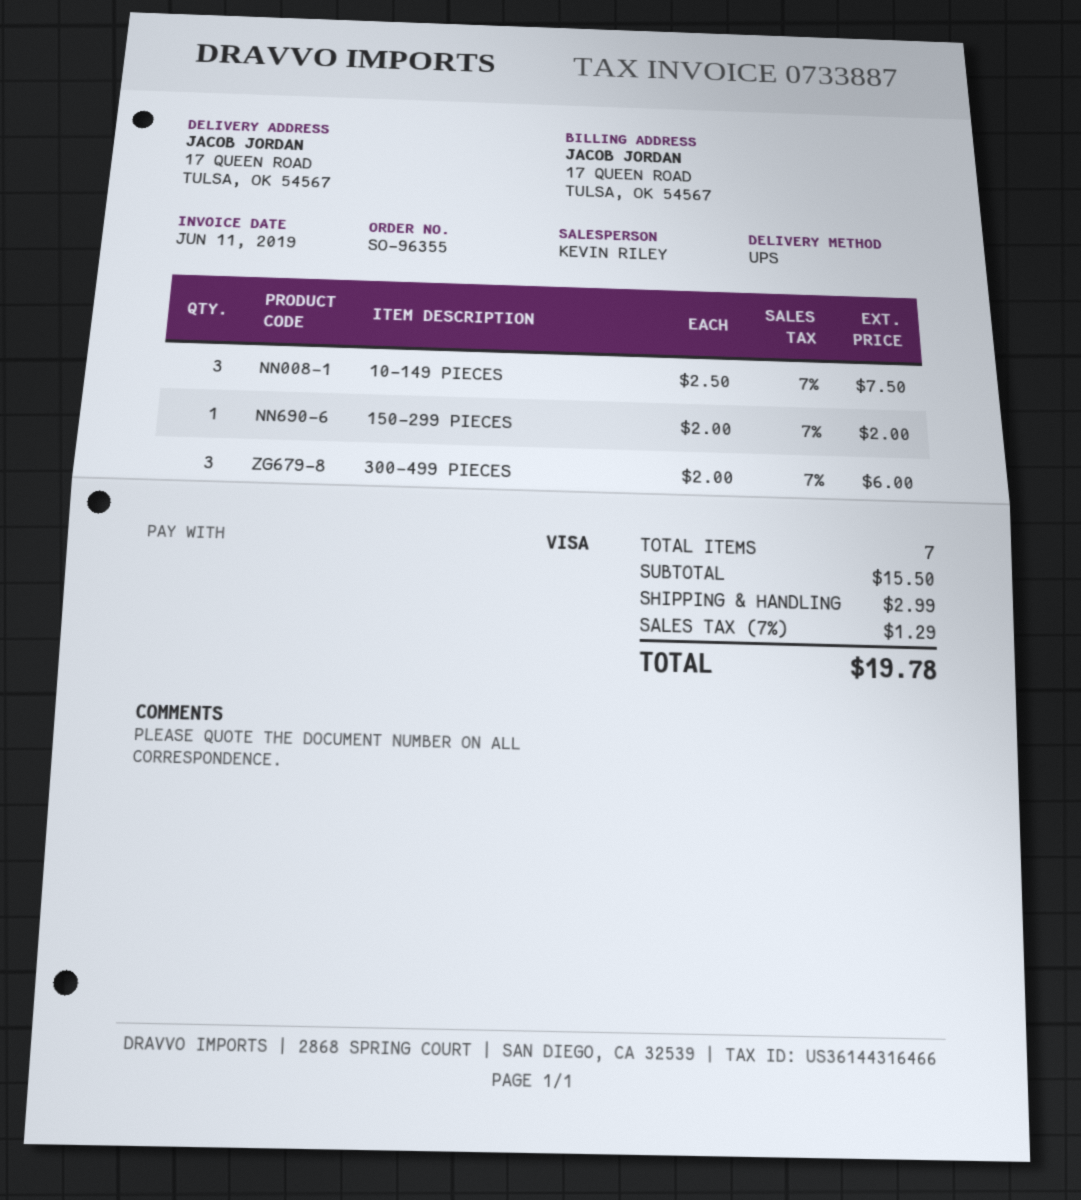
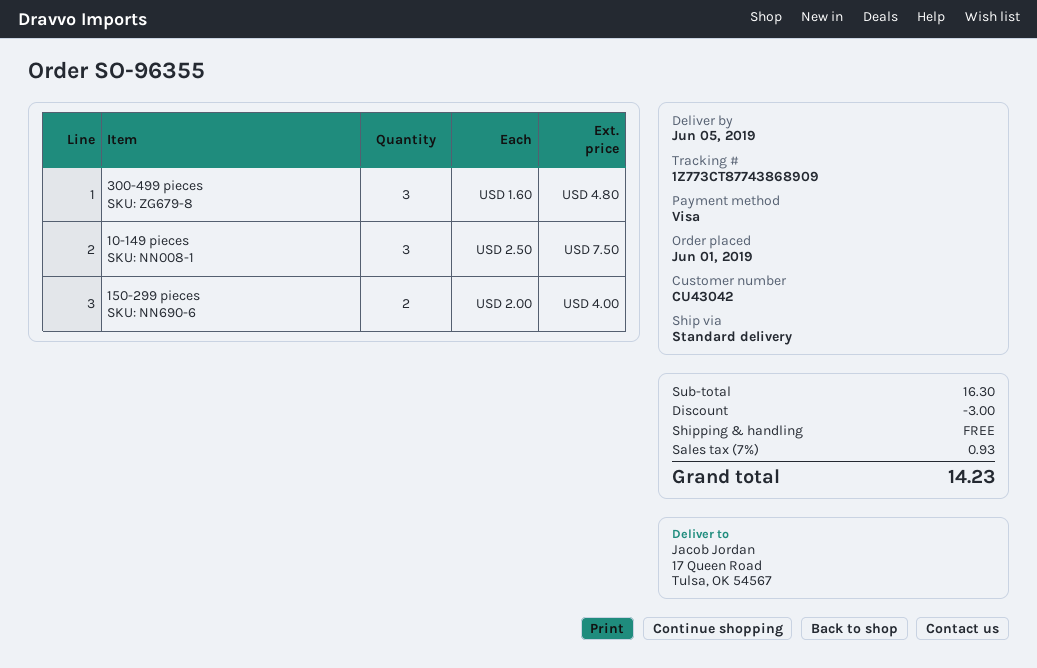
shipping method: UPS -> standard
150-299 PIECES: 1 x 2.00 = 2.00 -> 2 x 2.00 = 4.00
300-499 PIECES: 3 x 2.00 = 6.00 -> 3 x 1.60 = 4.80
subtotal: 15.50 -> 16.30
discount: none -> 3.00
shipping: 2.99 -> 0.00
tax: 7% = 1.29 -> 7% = 0.93
total: 19.78 -> 14.23

